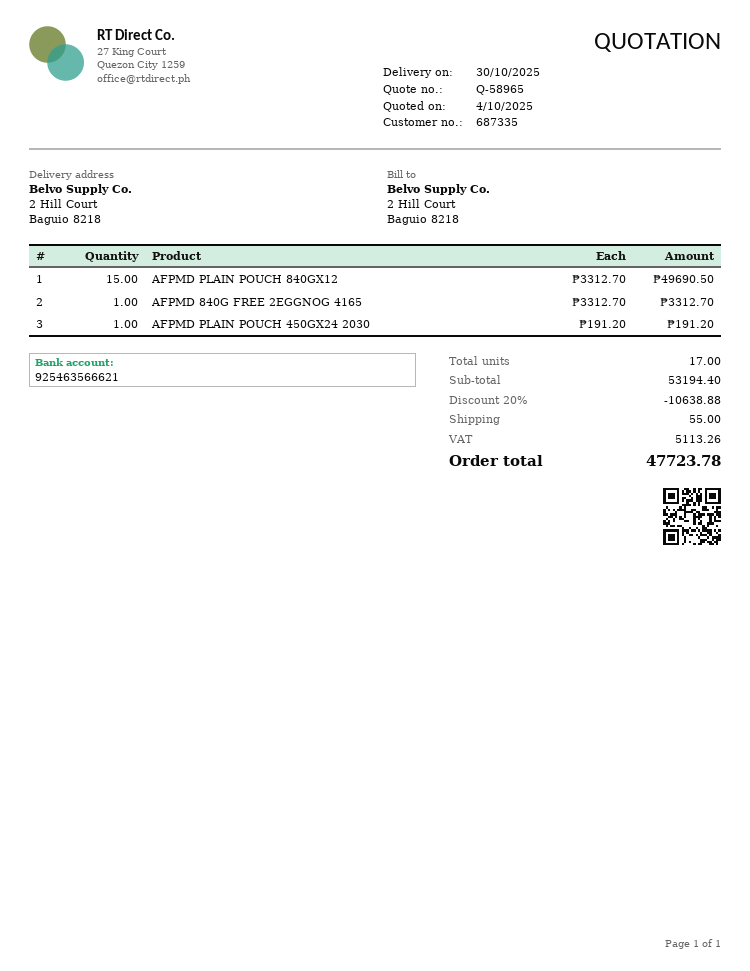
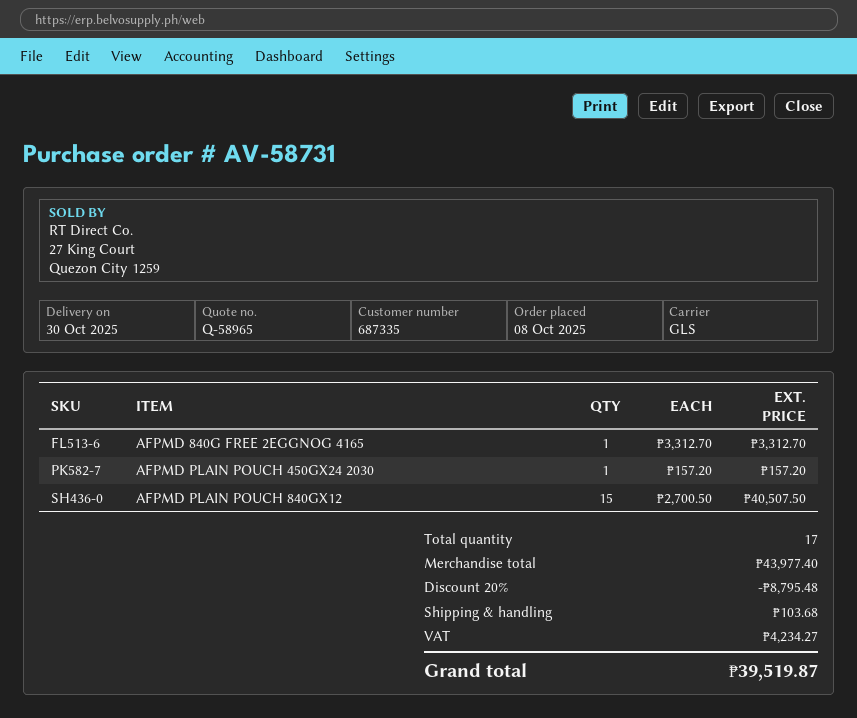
AFPMD PLAIN POUCH 840GX12: 15 x 3312.70 = 49690.50 -> 15 x 2700.50 = 40507.50
AFPMD PLAIN POUCH 450GX24 2030: 1 x 191.20 = 191.20 -> 1 x 157.20 = 157.20
subtotal: 53194.40 -> 43977.40
discount: 20% = 10638.88 -> 20% = 8795.48
shipping: 55.00 -> 103.68
tax: 5113.26 -> 4234.27
total: 47723.78 -> 39519.87

